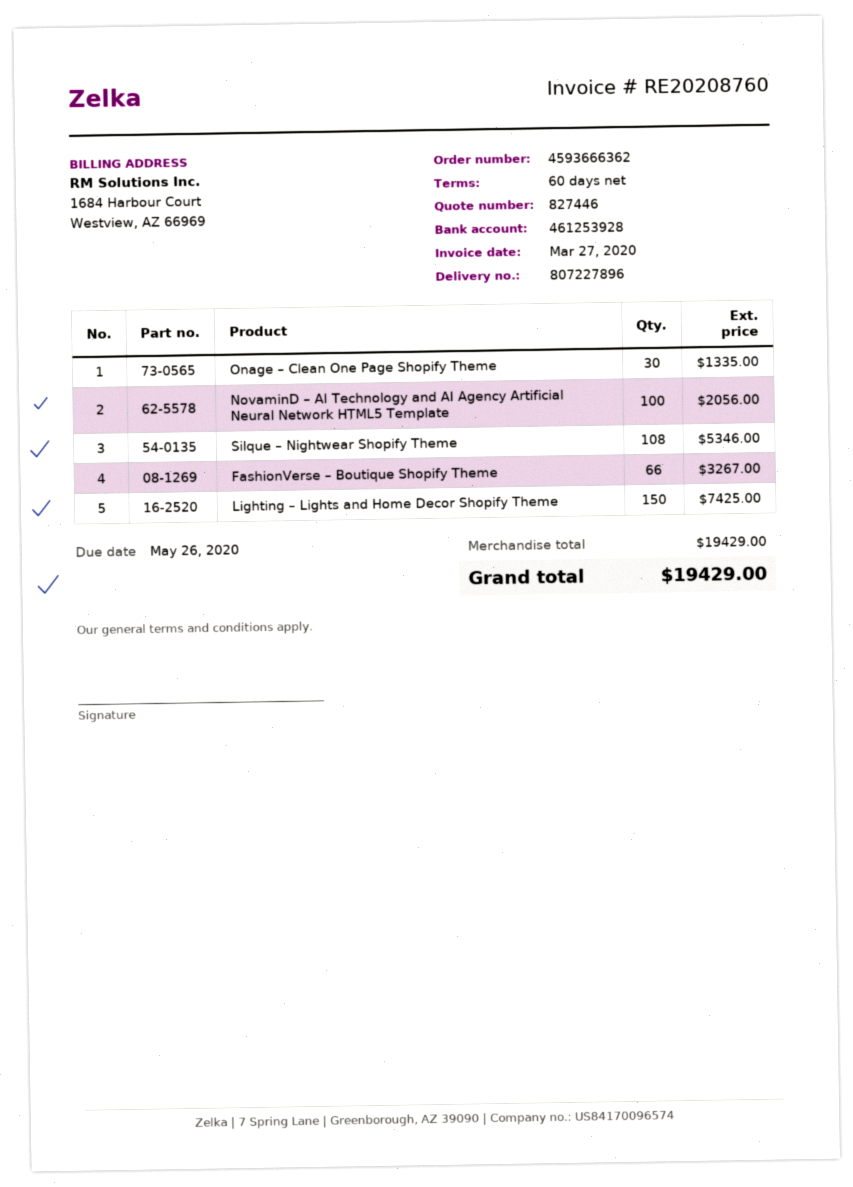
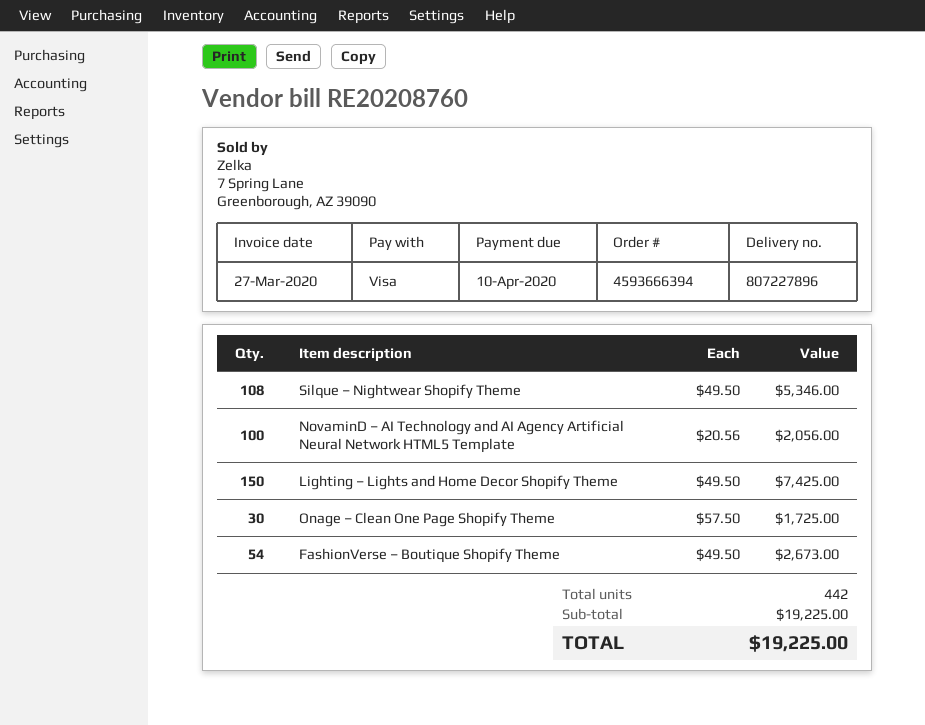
order number: 4593666362 -> 4593666394
due date: 2020-05-26 -> 2020-04-10
Onage – Clean One Page Shopify Theme: 30 for 1335.00 -> 30 for 1725.00
FashionVerse – Boutique Shopify Theme: 66 for 3267.00 -> 54 for 2673.00
subtotal: 19429.00 -> 19225.00
total: 19429.00 -> 19225.00

